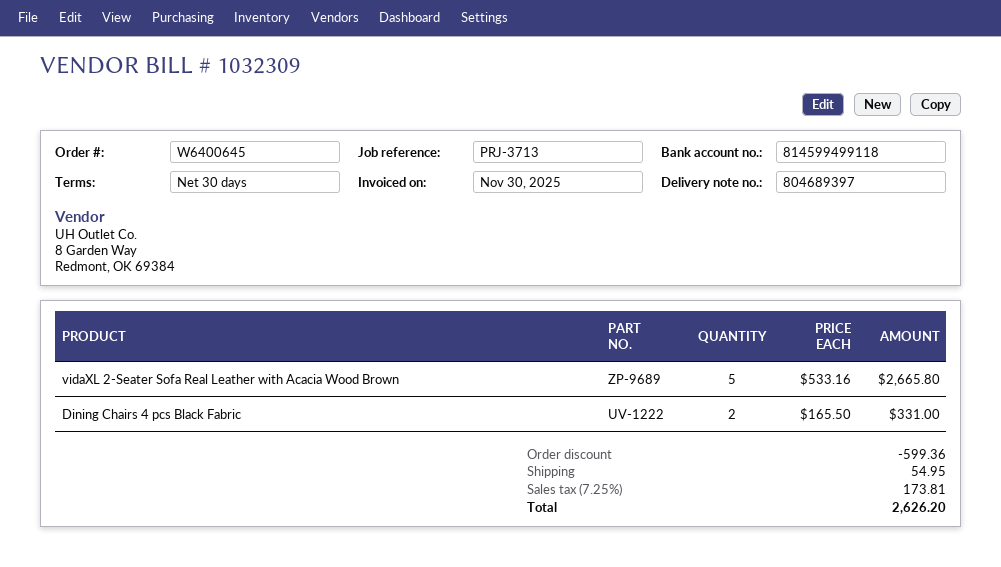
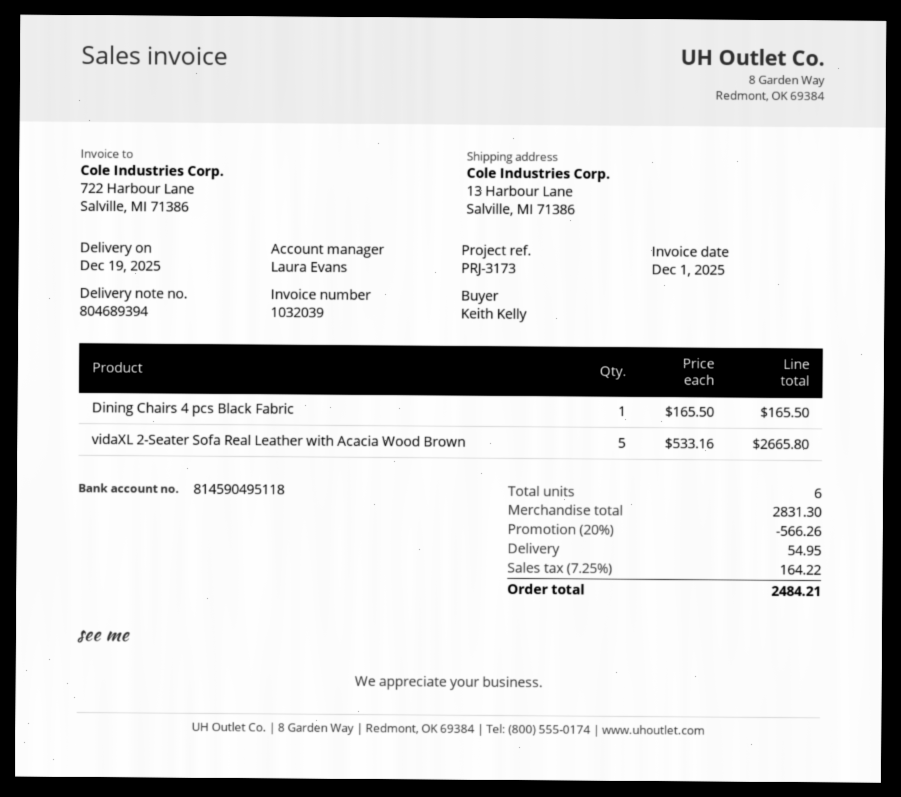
delivery note number: 804689397 -> 804689394
invoice number: 1032309 -> 1032039
invoice date: 2025-11-30 -> 2025-12-01
reference: PRJ-3713 -> PRJ-3173
bank account: 814599499118 -> 814590495118
Dining Chairs 4 pcs Black Fabric: 2 x 165.50 = 331.00 -> 1 x 165.50 = 165.50
discount: 599.36 -> 566.26
tax: 7.25% = 173.81 -> 7.25% = 164.22
total: 2626.20 -> 2484.21

